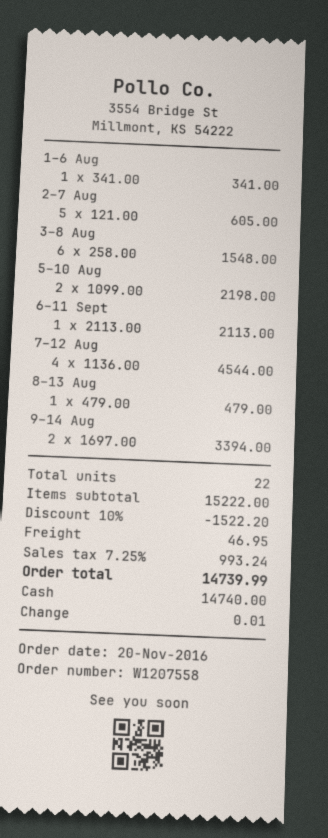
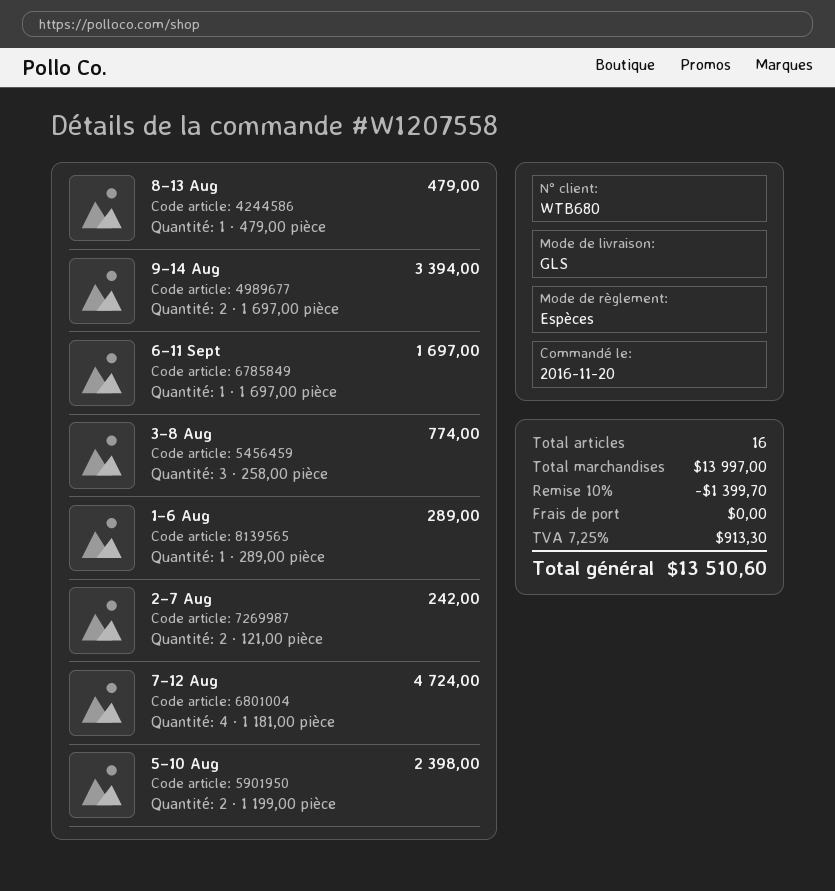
1–6 Aug: 1 x 341.00 = 341.00 -> 1 x 289.00 = 289.00
2–7 Aug: 5 x 121.00 = 605.00 -> 2 x 121.00 = 242.00
3–8 Aug: 6 x 258.00 = 1548.00 -> 3 x 258.00 = 774.00
5–10 Aug: 2 x 1099.00 = 2198.00 -> 2 x 1199.00 = 2398.00
6–11 Sept: 1 x 2113.00 = 2113.00 -> 1 x 1697.00 = 1697.00
7–12 Aug: 4 x 1136.00 = 4544.00 -> 4 x 1181.00 = 4724.00
total quantity: 22 -> 16
subtotal: 15222.00 -> 13997.00
discount: 10% = 1522.20 -> 10% = 1399.70
shipping: 46.95 -> 0.00
tax: 7.25% = 993.24 -> 7.25% = 913.30
total: 14739.99 -> 13510.60

